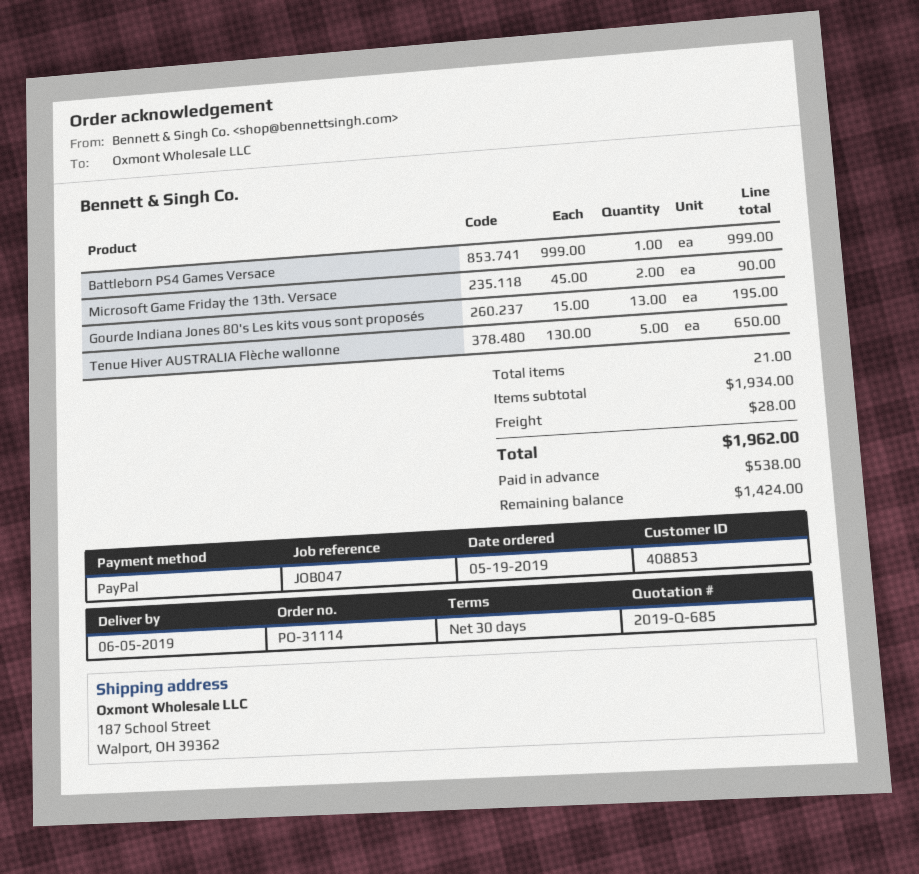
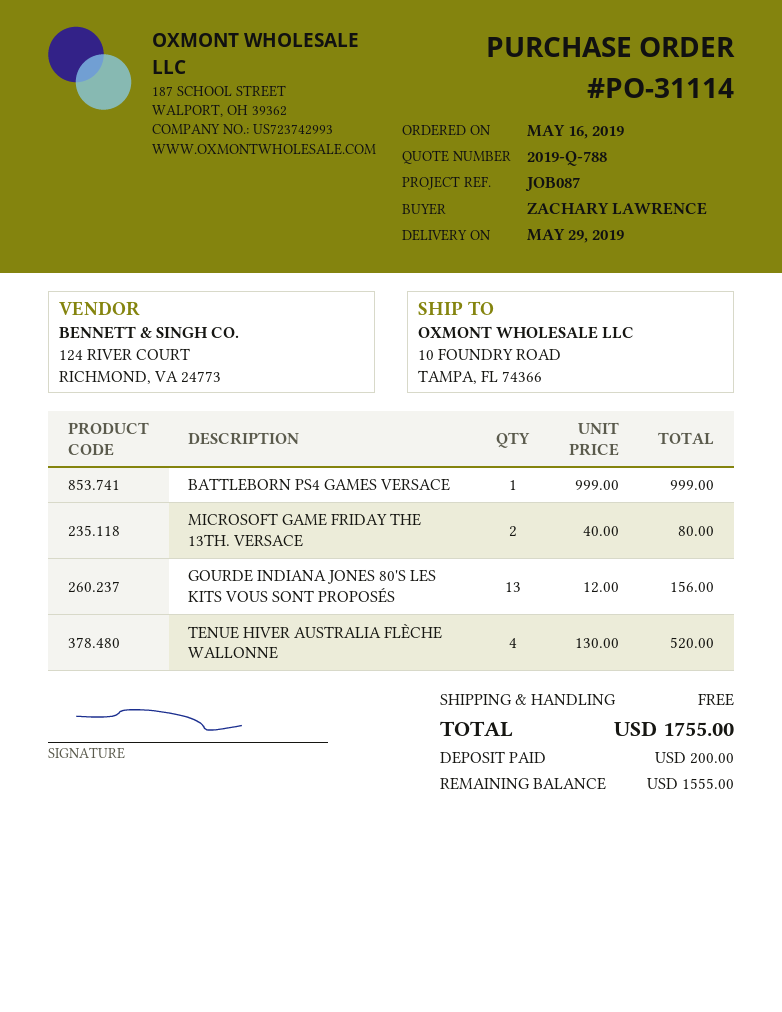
quote number: 2019-Q-685 -> 2019-Q-788
order date: 2019-05-19 -> 2019-05-16
delivery date: 2019-06-05 -> 2019-05-29
reference: JOB047 -> JOB087
ship to: 187 School Street, Walport, OH 39362 -> 10 FOUNDRY ROAD, TAMPA, FL 74366
Microsoft Game Friday the 13th. Versace: 2 x 45.00 = 90.00 -> 2 x 40.00 = 80.00
Gourde Indiana Jones 80's Les kits vous sont proposés: 13 x 15.00 = 195.00 -> 13 x 12.00 = 156.00
Tenue Hiver AUSTRALIA Flèche wallonne: 5 x 130.00 = 650.00 -> 4 x 130.00 = 520.00
shipping: 28.00 -> 0.00
total: 1962.00 -> 1755.00
deposit: 538.00 -> 200.00
balance: 1424.00 -> 1555.00

